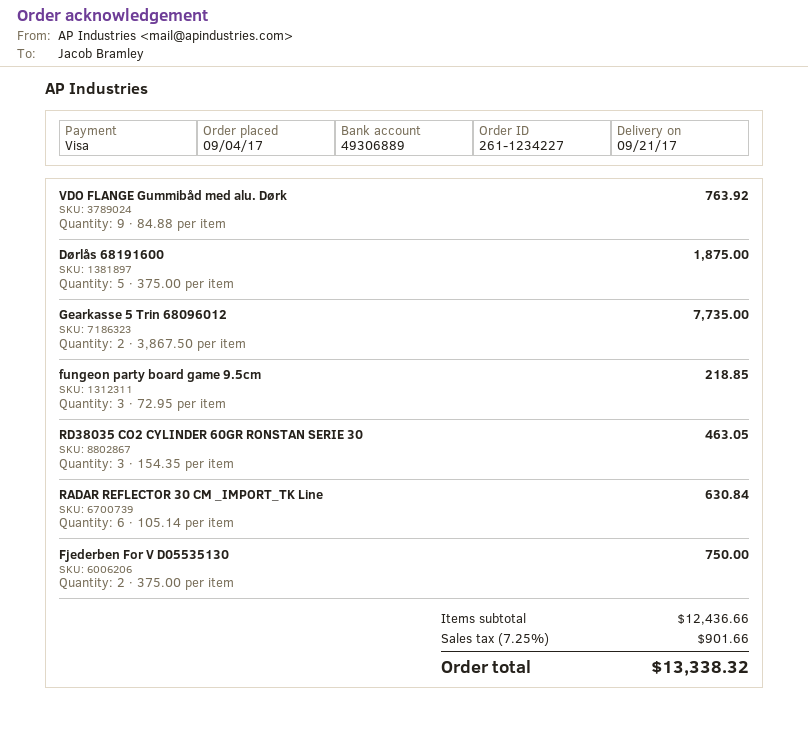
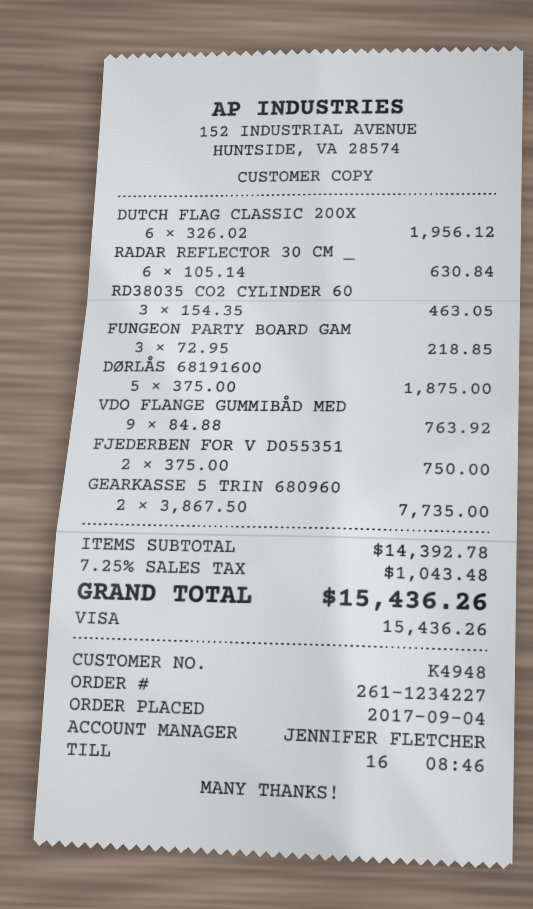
DUTCH FLAG CLASSIC 200X: none -> 6 x 326.02 = 1956.12
subtotal: 12436.66 -> 14392.78
tax: 7.25% = 901.66 -> 7.25% = 1043.48
total: 13338.32 -> 15436.26

